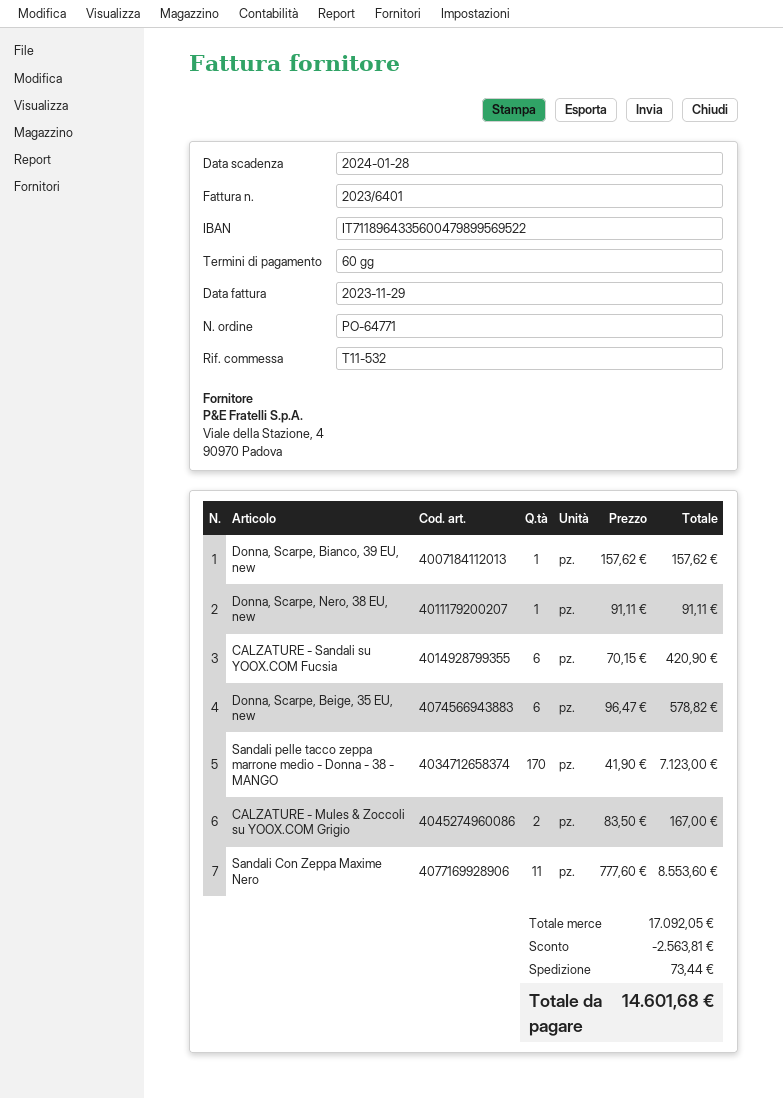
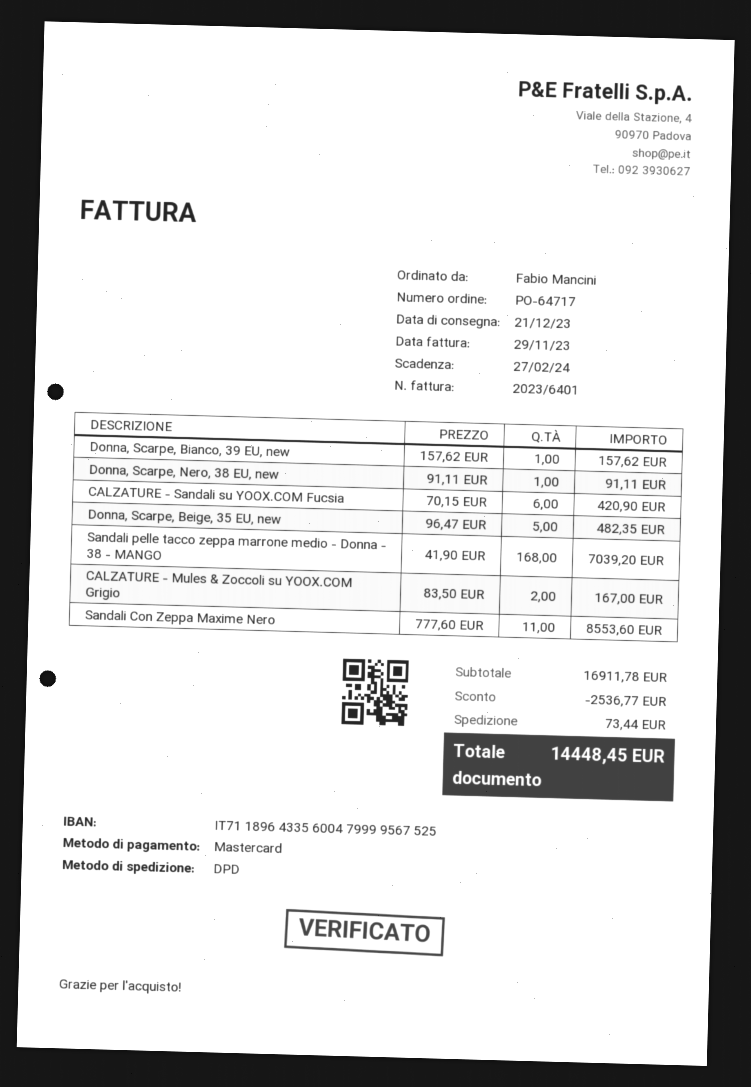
order number: PO-64771 -> PO-64717
due date: 2024-01-28 -> 2024-02-27
bank account: IT7118964335600479899569522 -> IT7118964335600479999567525
Donna, Scarpe, Beige, 35 EU, new: 6 x 96.47 = 578.82 -> 5 x 96.47 = 482.35
Sandali pelle tacco zeppa marrone medio - Donna - 38 - MANGO: 170 x 41.90 = 7123.00 -> 168 x 41.90 = 7039.20
subtotal: 17092.05 -> 16911.78
discount: 2563.81 -> 2536.77
total: 14601.68 -> 14448.45

